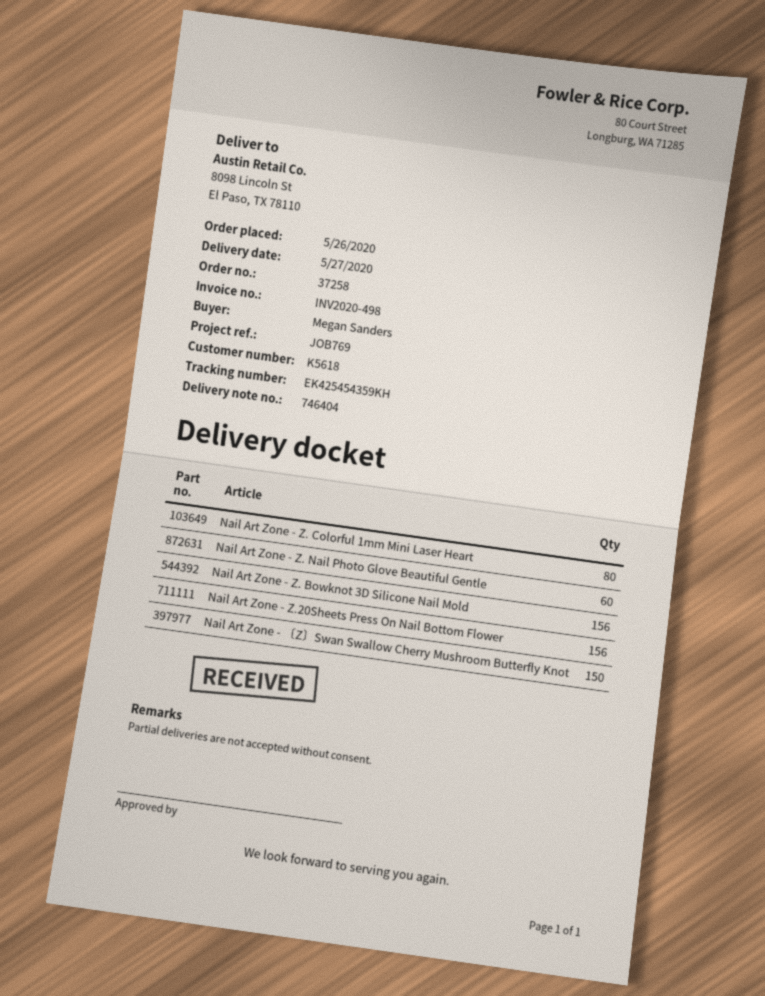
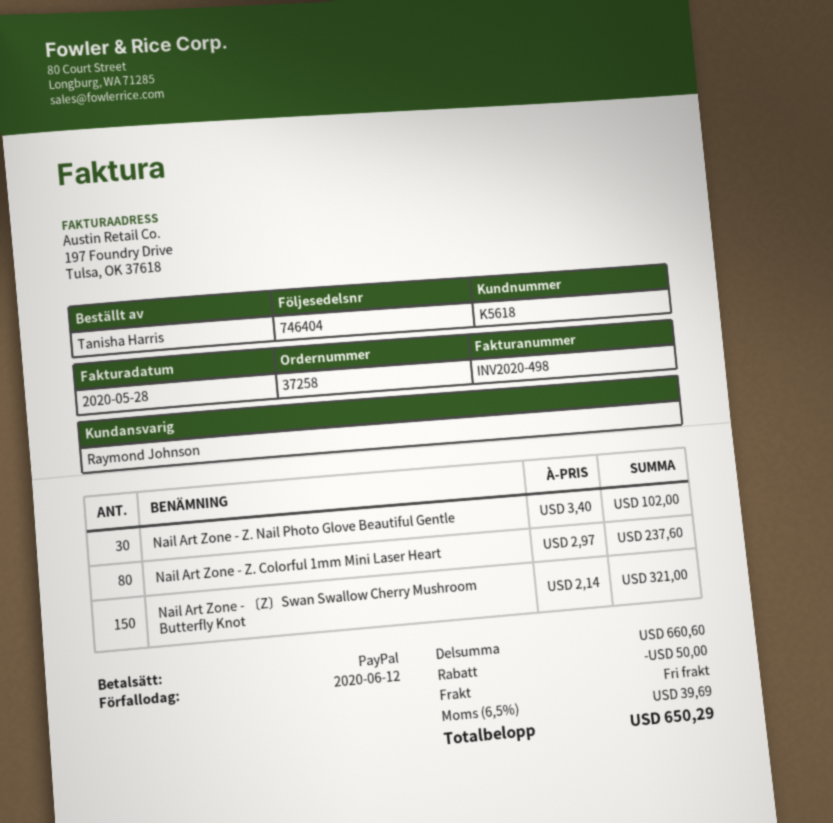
ordered by: Megan Sanders -> Tanisha Harris
Nail Art Zone - Z. Nail Photo Glove Beautiful Gentle: 60 -> 30
Nail Art Zone - Z. Bowknot 3D Silicone Nail Mold: 156 -> none
Nail Art Zone - Z.20Sheets Press On Nail Bottom Flower: 156 -> none

